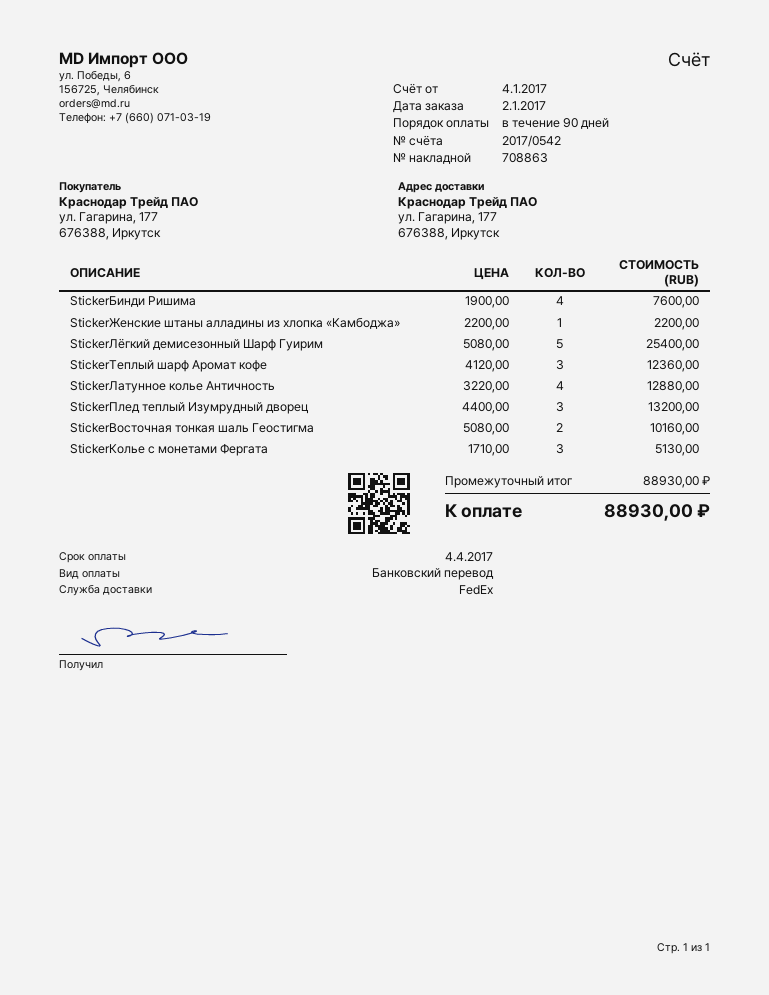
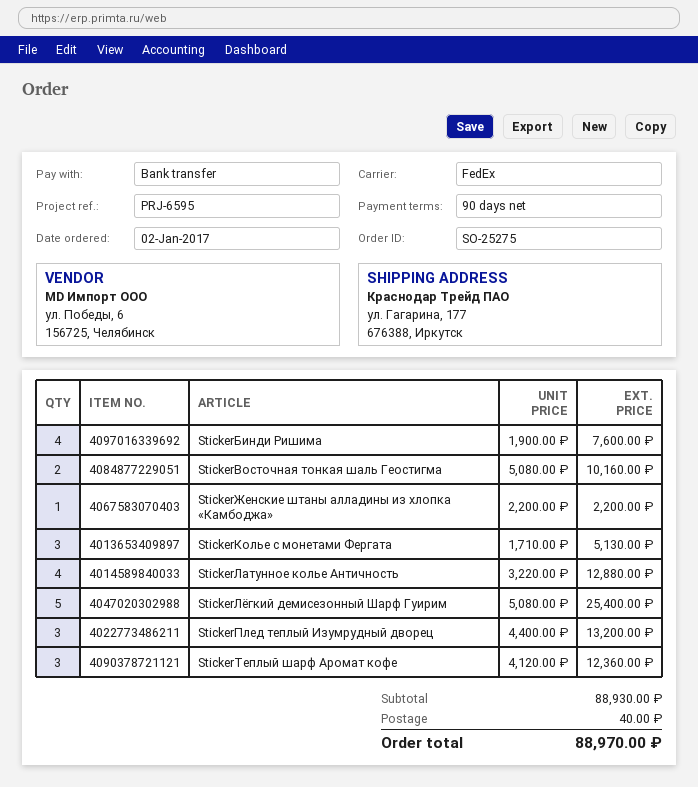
shipping: none -> 40.00
total: 88930.00 -> 88970.00

